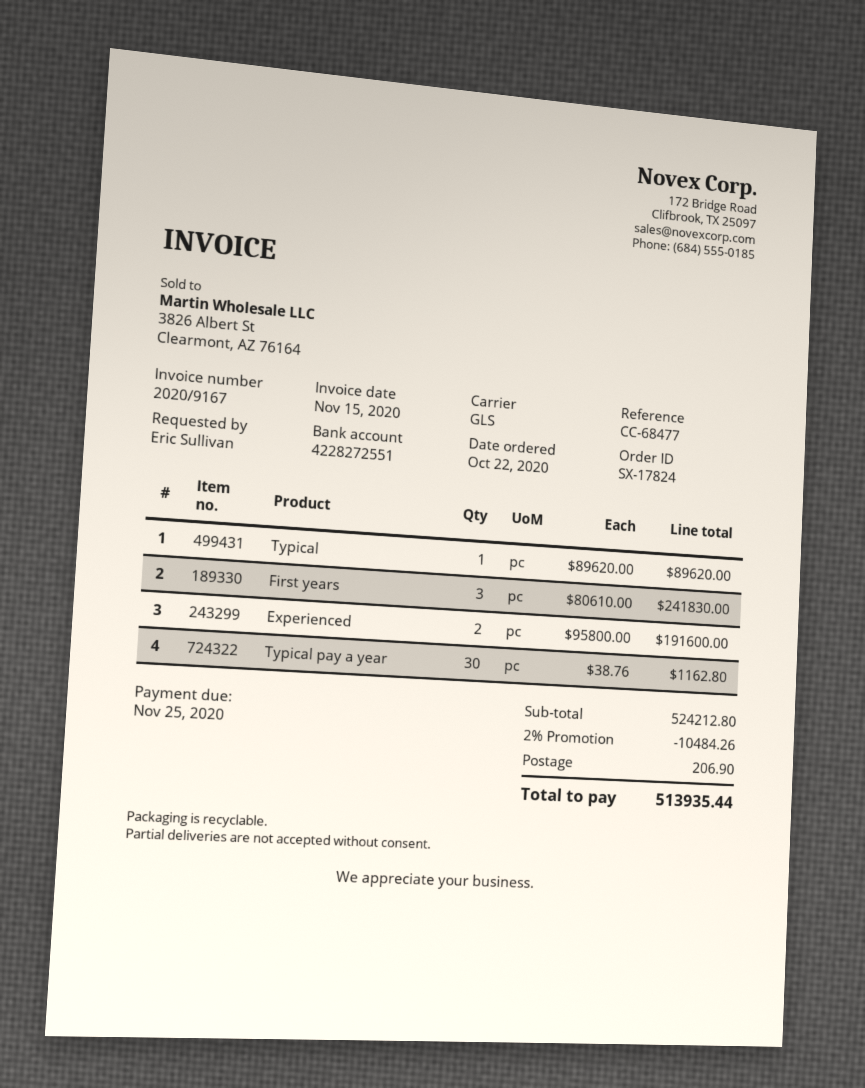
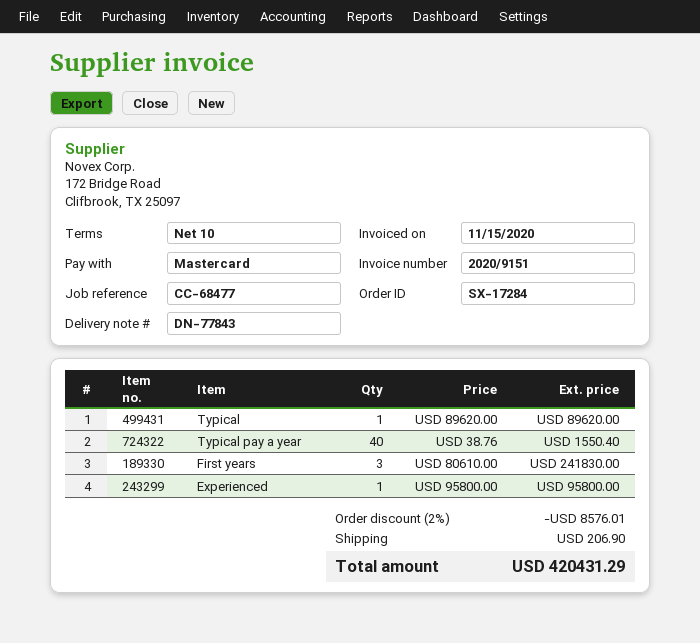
order number: SX-17824 -> SX-17284
invoice number: 2020/9167 -> 2020/9151
Experienced: 2 x 95800.00 = 191600.00 -> 1 x 95800.00 = 95800.00
Typical pay a year: 30 x 38.76 = 1162.80 -> 40 x 38.76 = 1550.40
discount: 2% = 10484.26 -> 2% = 8576.01
total: 513935.44 -> 420431.29

